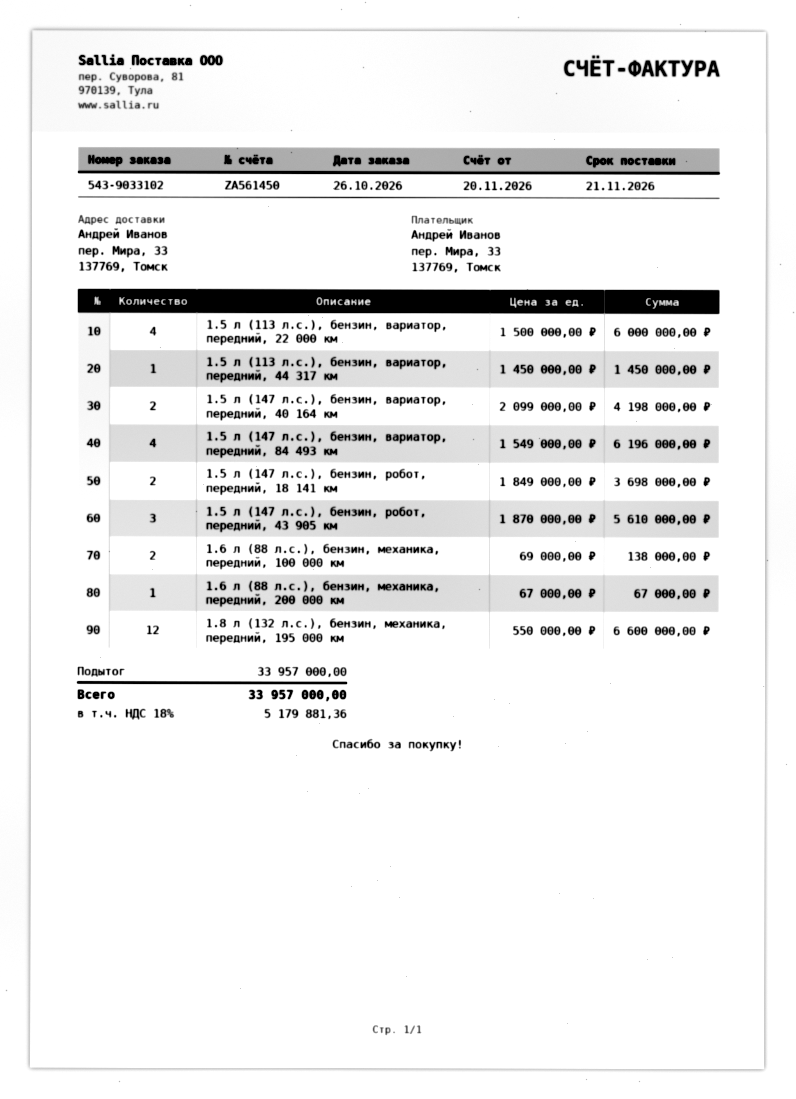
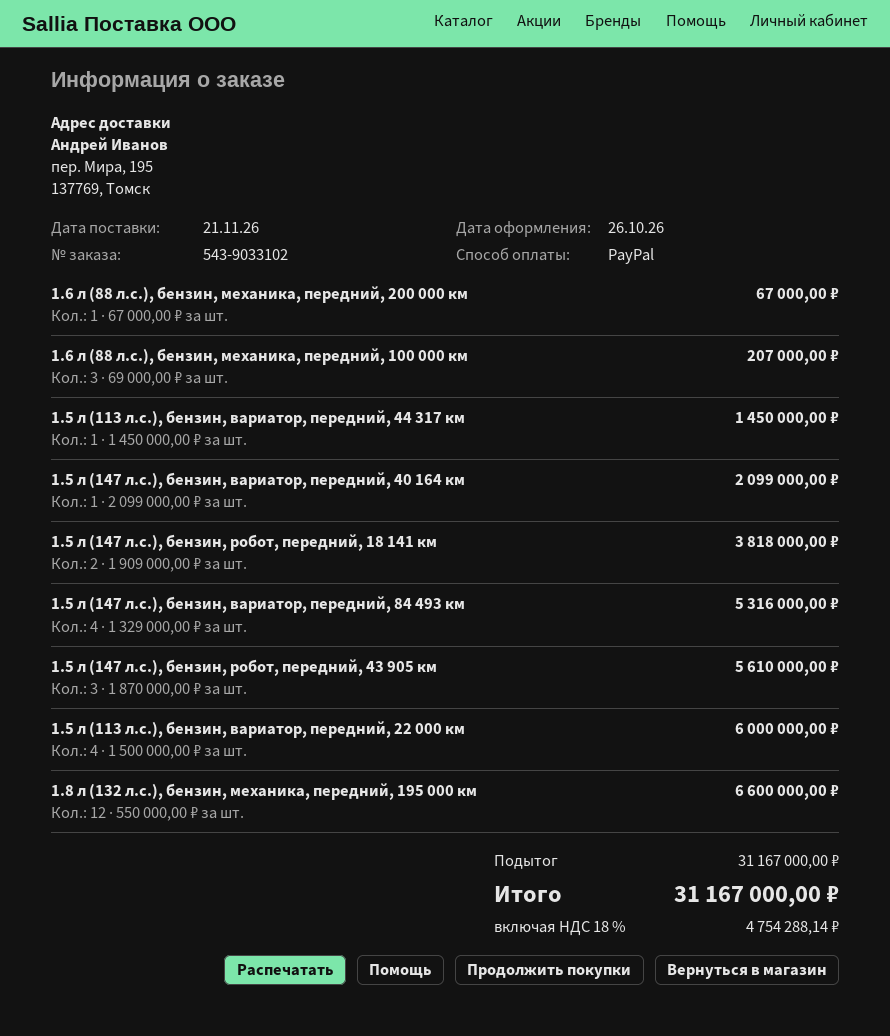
ship to: пер. Мира, 33, 137769, Томск -> пер. Мира, 195, 137769, Томск
1.5 л (147 л.с.), бензин, вариатор, передний, 40 164 км: 2 x 2099000.00 = 4198000.00 -> 1 x 2099000.00 = 2099000.00
1.5 л (147 л.с.), бензин, вариатор, передний, 84 493 км: 4 x 1549000.00 = 6196000.00 -> 4 x 1329000.00 = 5316000.00
1.5 л (147 л.с.), бензин, робот, передний, 18 141 км: 2 x 1849000.00 = 3698000.00 -> 2 x 1909000.00 = 3818000.00
1.6 л (88 л.с.), бензин, механика, передний, 100 000 км: 2 x 69000.00 = 138000.00 -> 3 x 69000.00 = 207000.00
subtotal: 33957000.00 -> 31167000.00
tax: 18% = 5179881.36 -> 18% = 4754288.14
total: 33957000.00 -> 31167000.00

